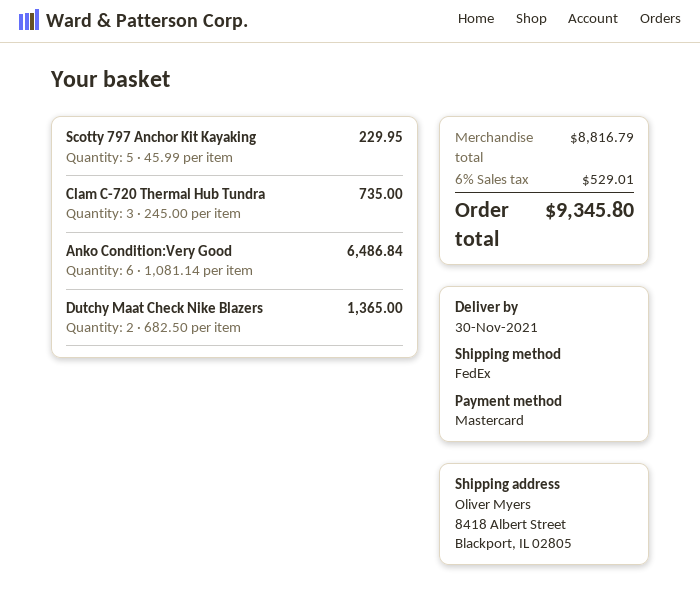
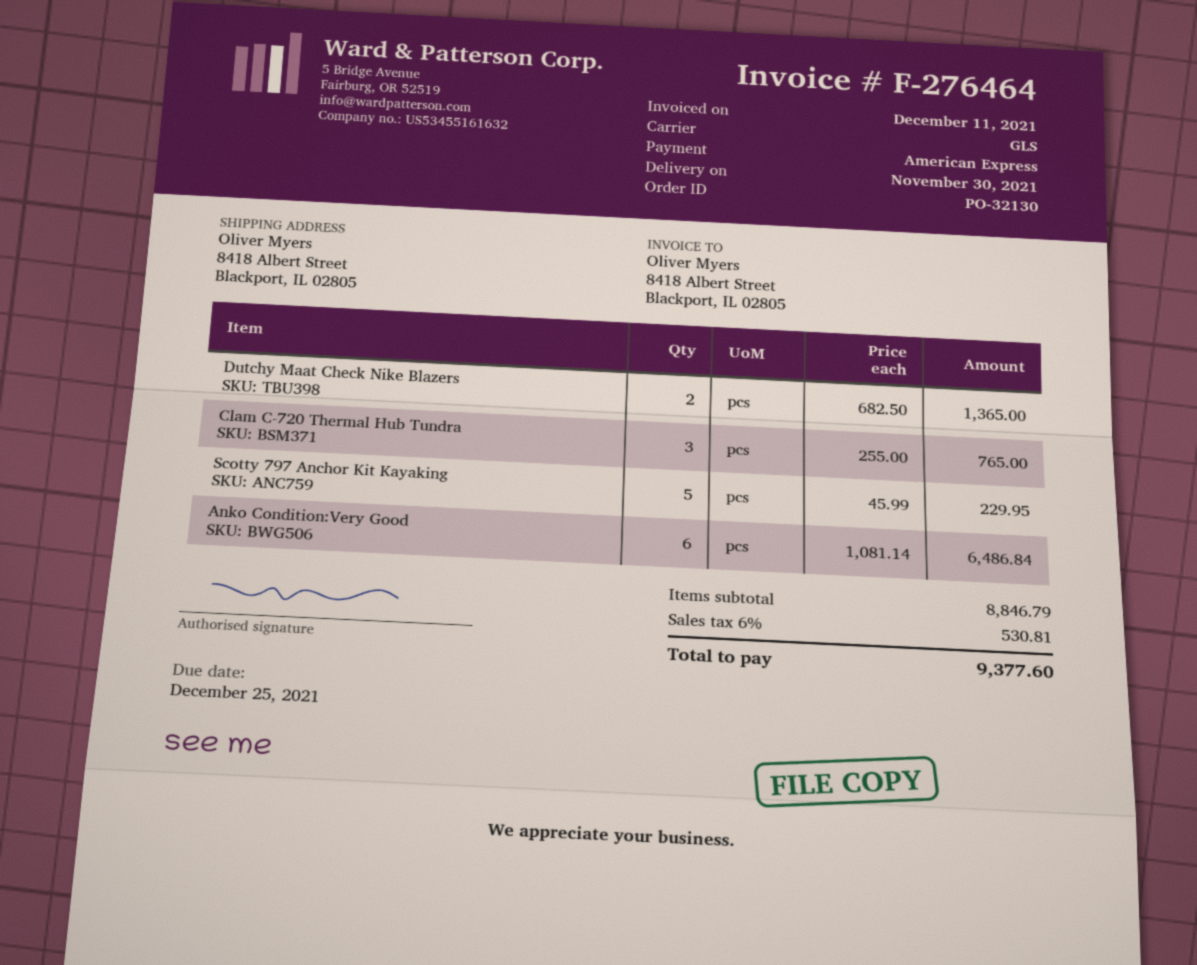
payment method: Mastercard -> American Express
shipping method: FedEx -> GLS
Clam C-720 Thermal Hub Tundra: 3 x 245.00 = 735.00 -> 3 x 255.00 = 765.00
subtotal: 8816.79 -> 8846.79
tax: 6% = 529.01 -> 6% = 530.81
total: 9345.80 -> 9377.60

